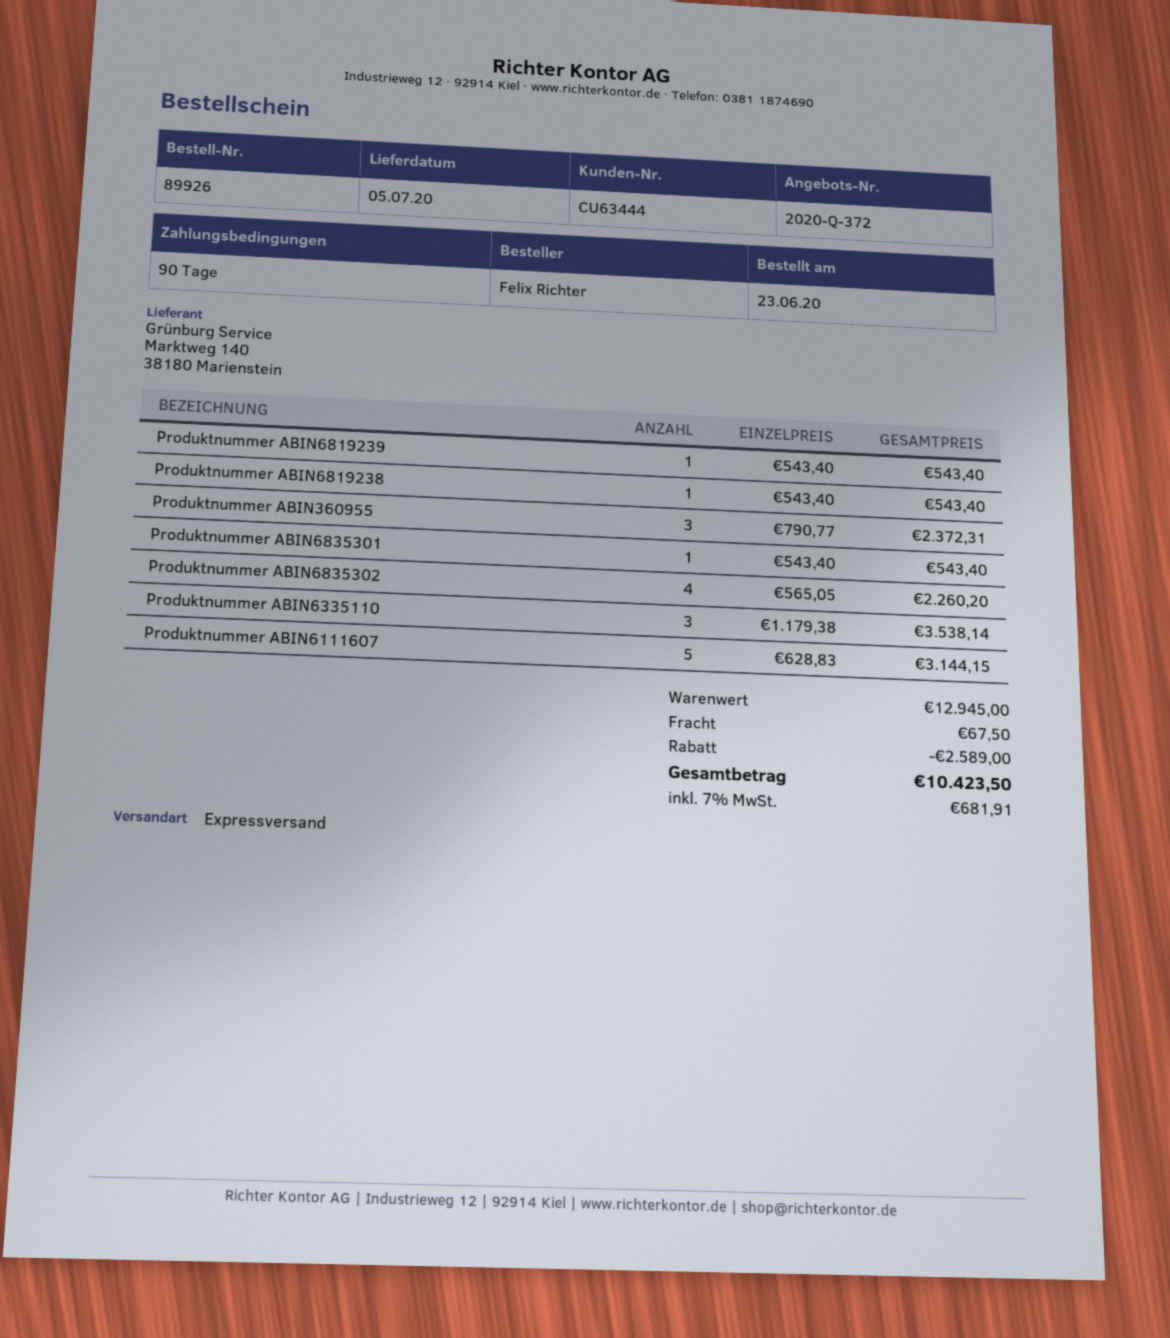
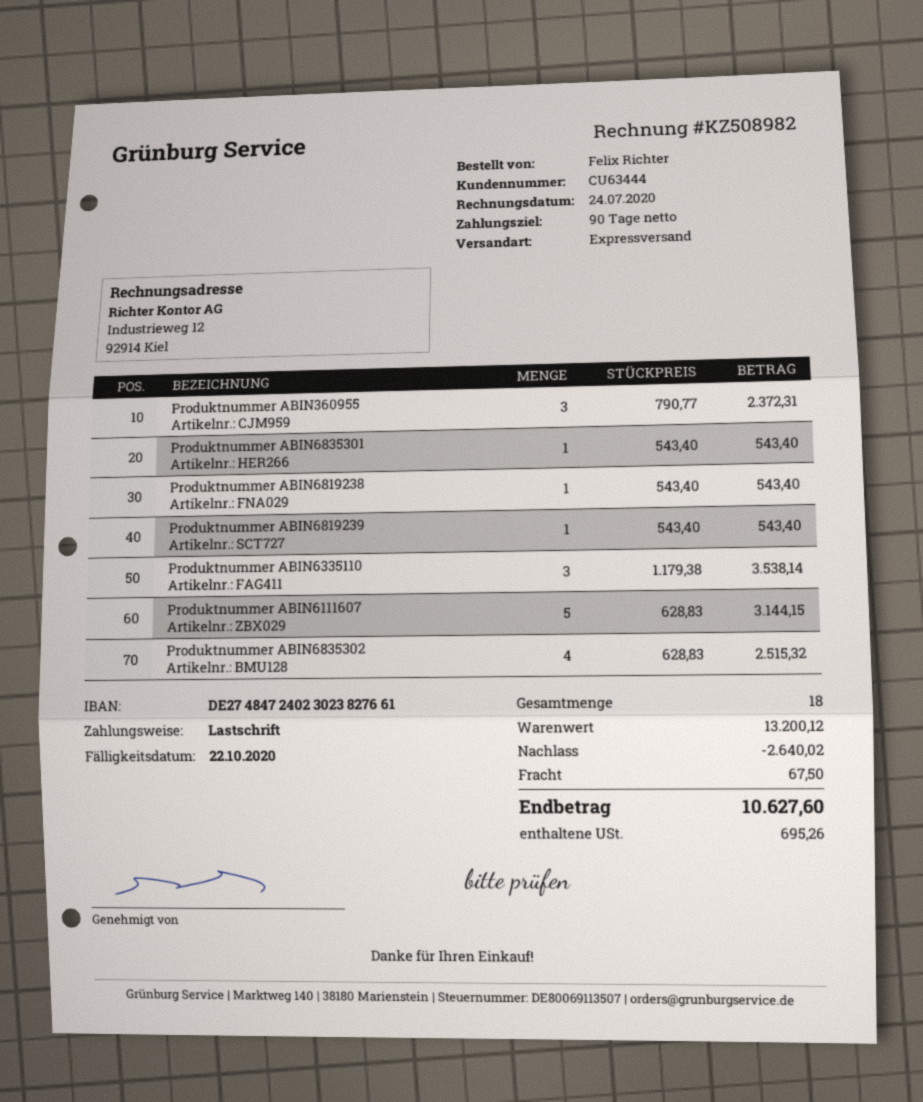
Produktnummer ABIN6835302: 4 x 565.05 = 2260.20 -> 4 x 628.83 = 2515.32
subtotal: 12945.00 -> 13200.12
discount: 2589.00 -> 2640.02
tax: 681.91 -> 695.26
total: 10423.50 -> 10627.60

